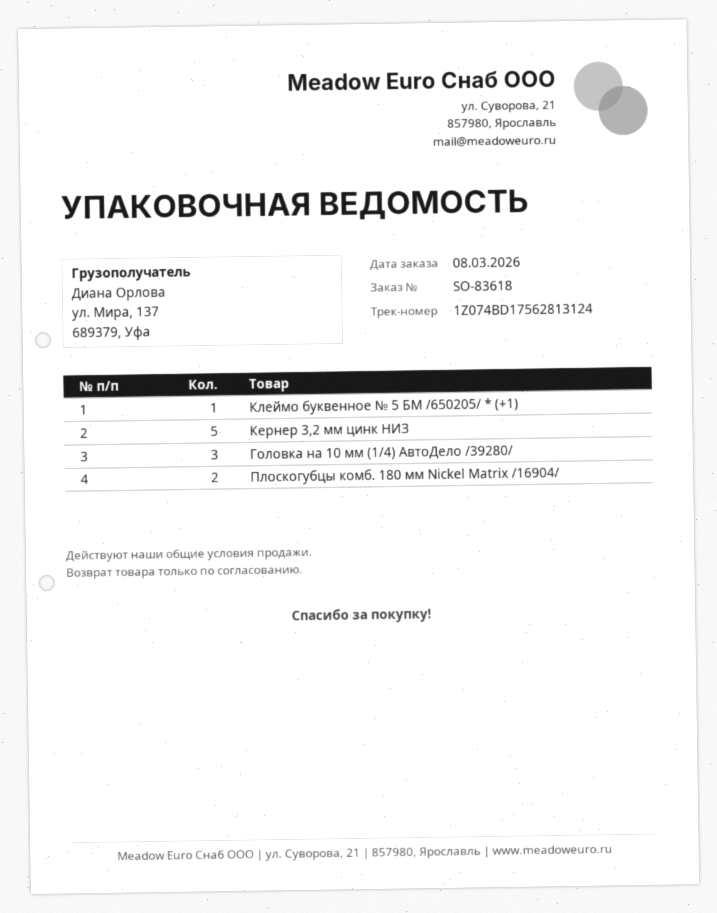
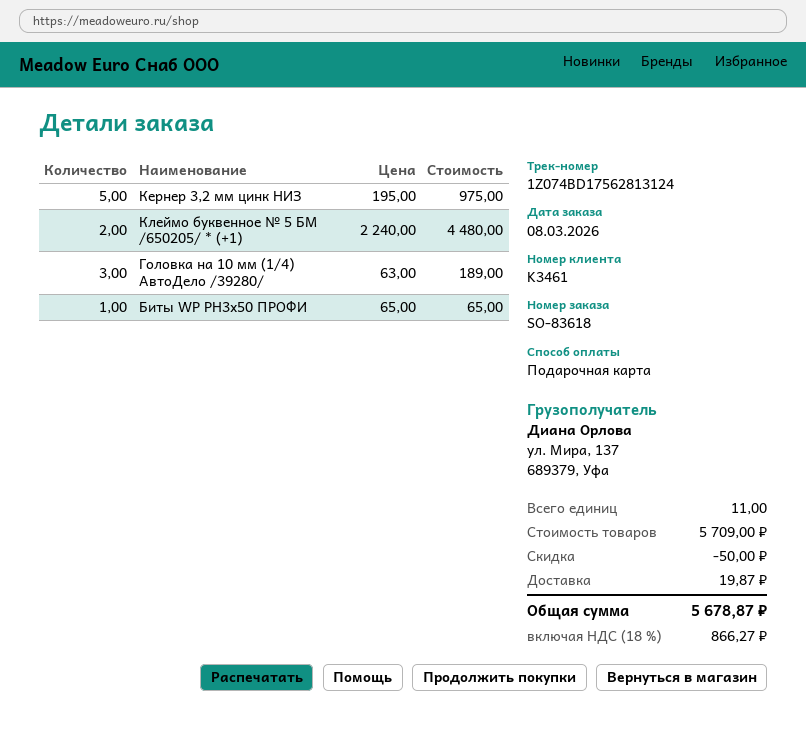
Клеймо буквенное № 5 БМ /650205/ * (+1): 1 -> 2
Плоскогубцы комб. 180 мм Nickel Matrix /16904/: 2 -> none
Биты WP PH3х50 ПРОФИ: none -> 1

